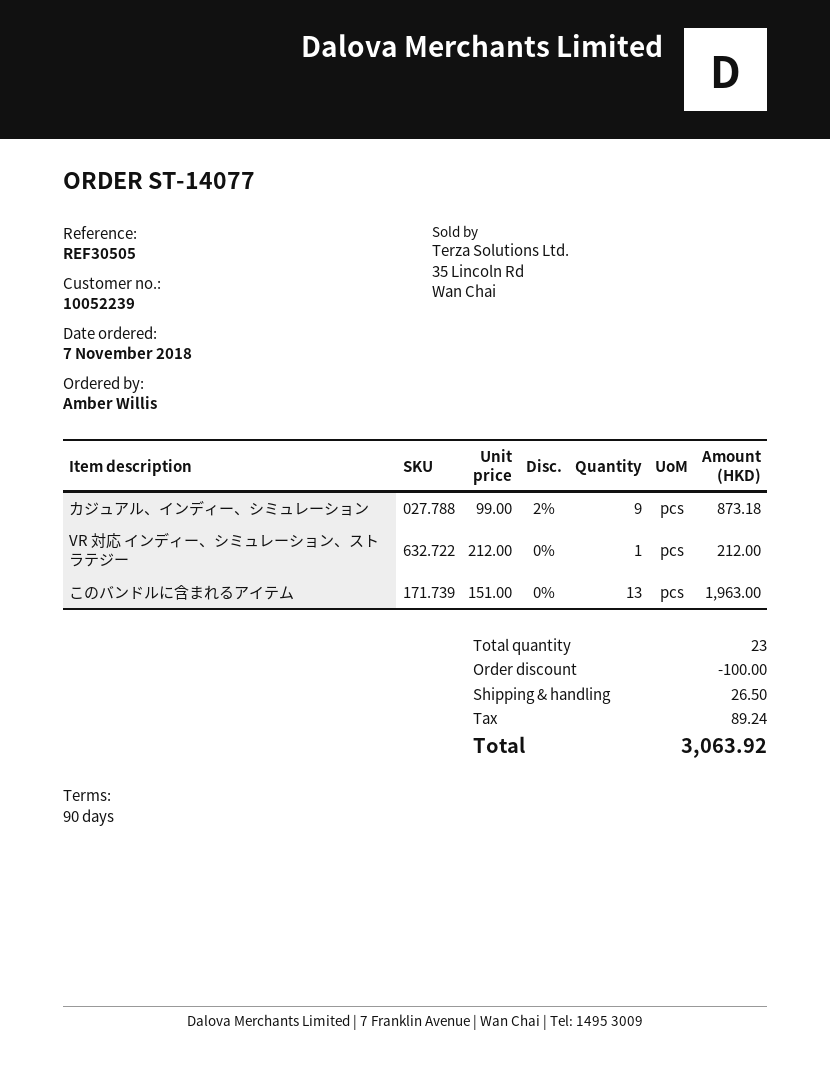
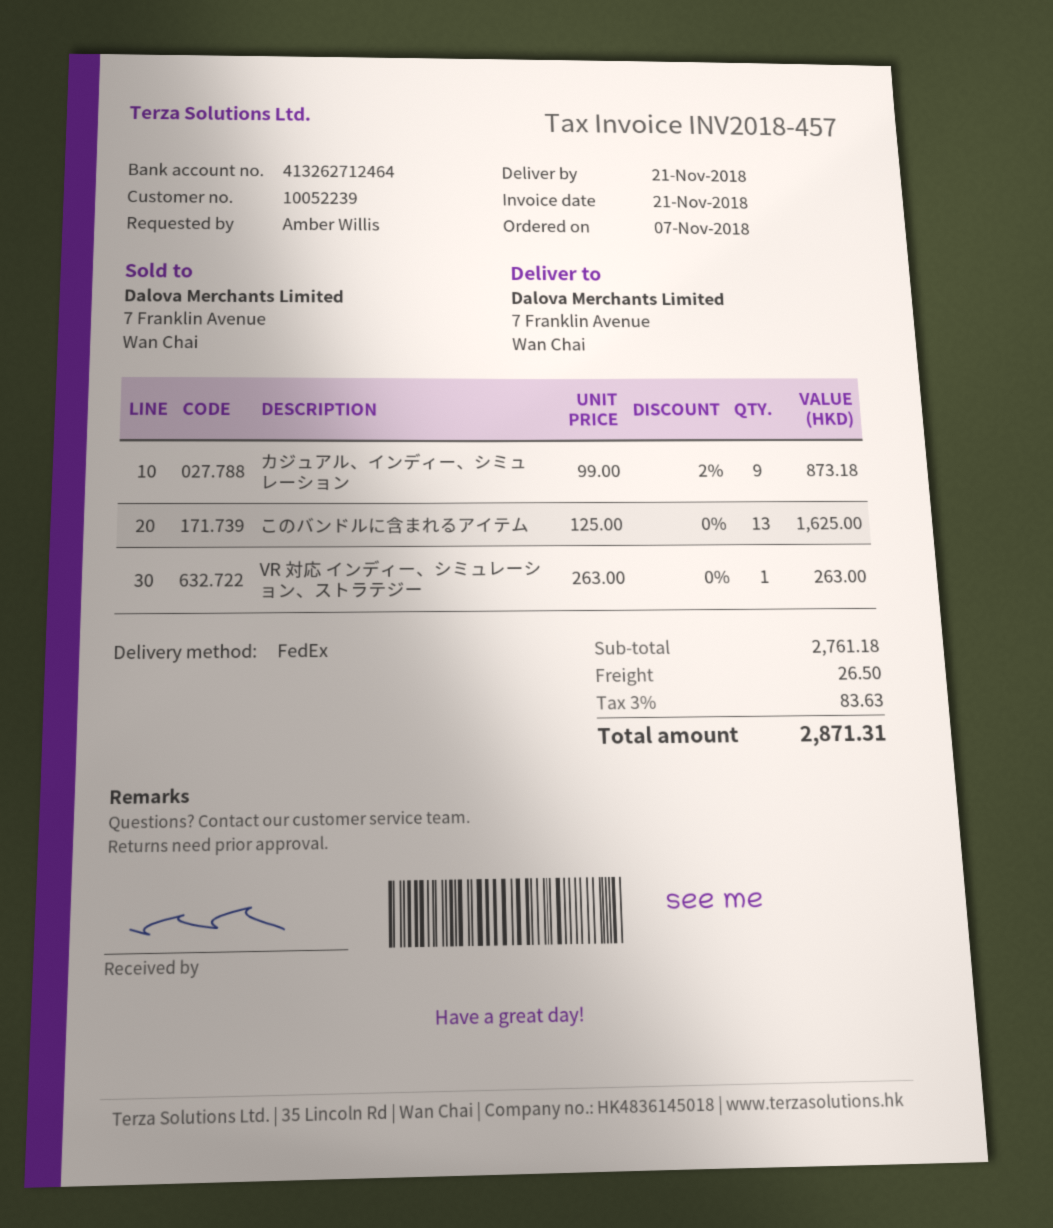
VR 対応 インディー、シミュレーション、ストラテジー: 1 x 212.00 = 212.00 -> 1 x 263.00 = 263.00
このバンドルに含まれるアイテム: 13 x 151.00 = 1963.00 -> 13 x 125.00 = 1625.00
discount: 100.00 -> none
tax: 89.24 -> 83.63
total: 3063.92 -> 2871.31

